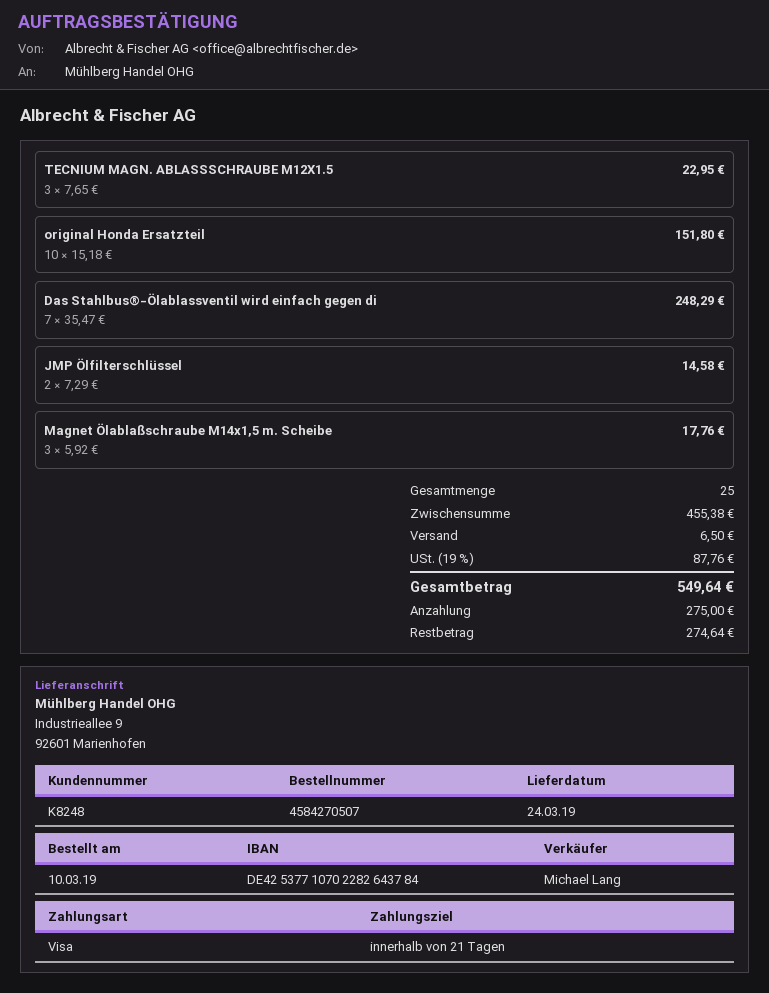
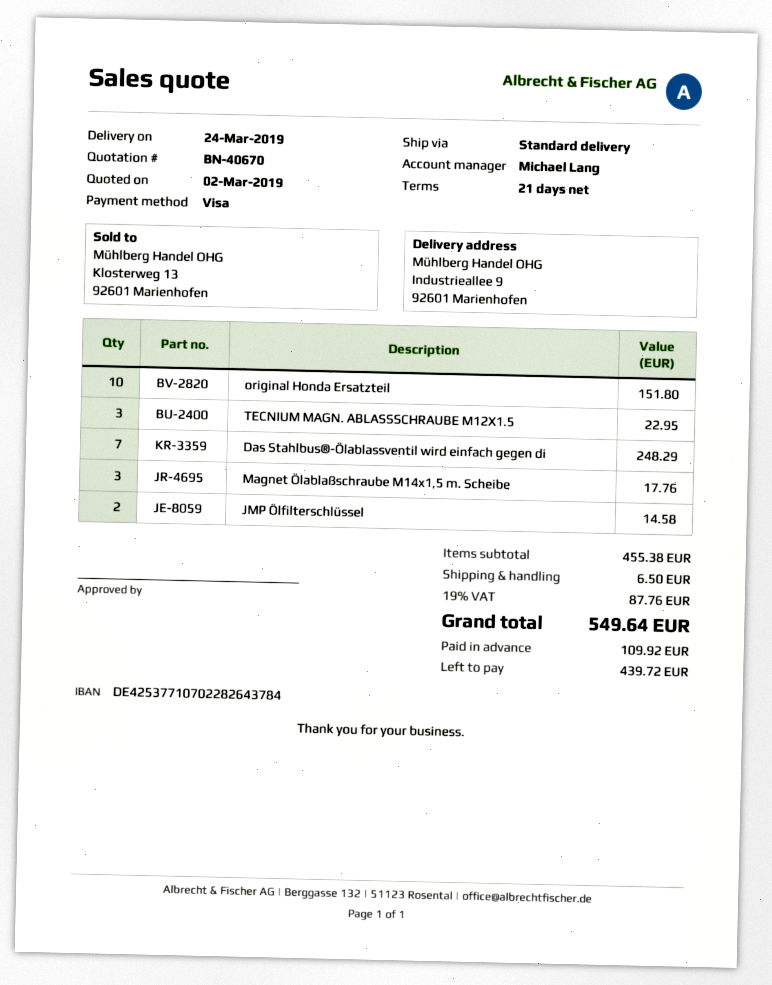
deposit: 275.00 -> 109.92
balance: 274.64 -> 439.72

